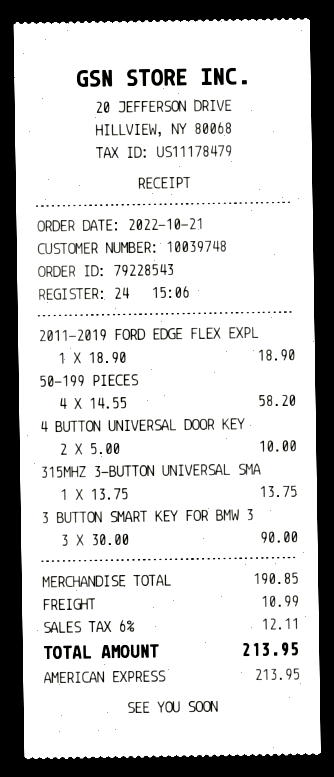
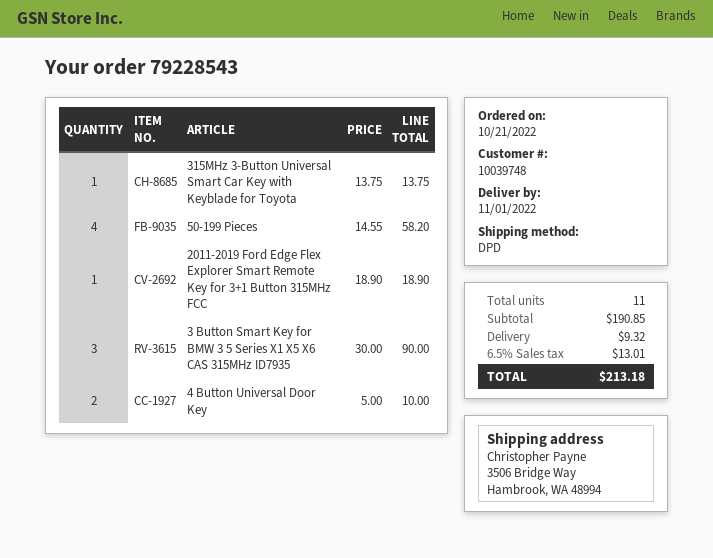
shipping: 10.99 -> 9.32
tax: 6% = 12.11 -> 6.5% = 13.01
total: 213.95 -> 213.18

